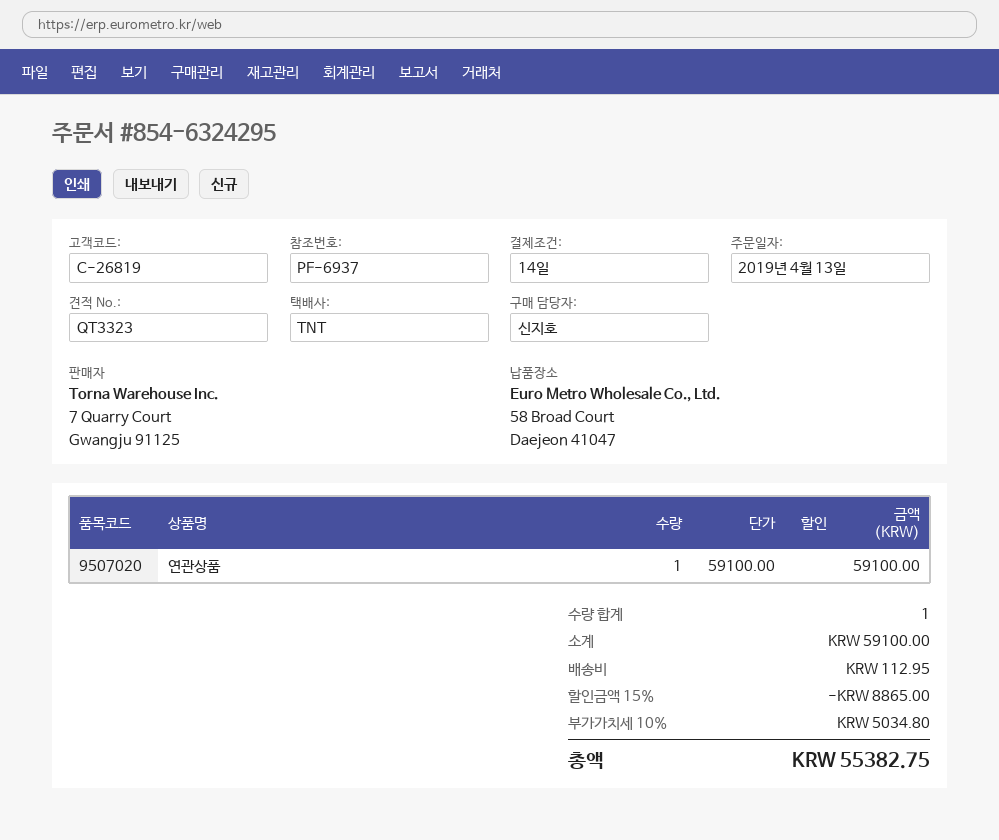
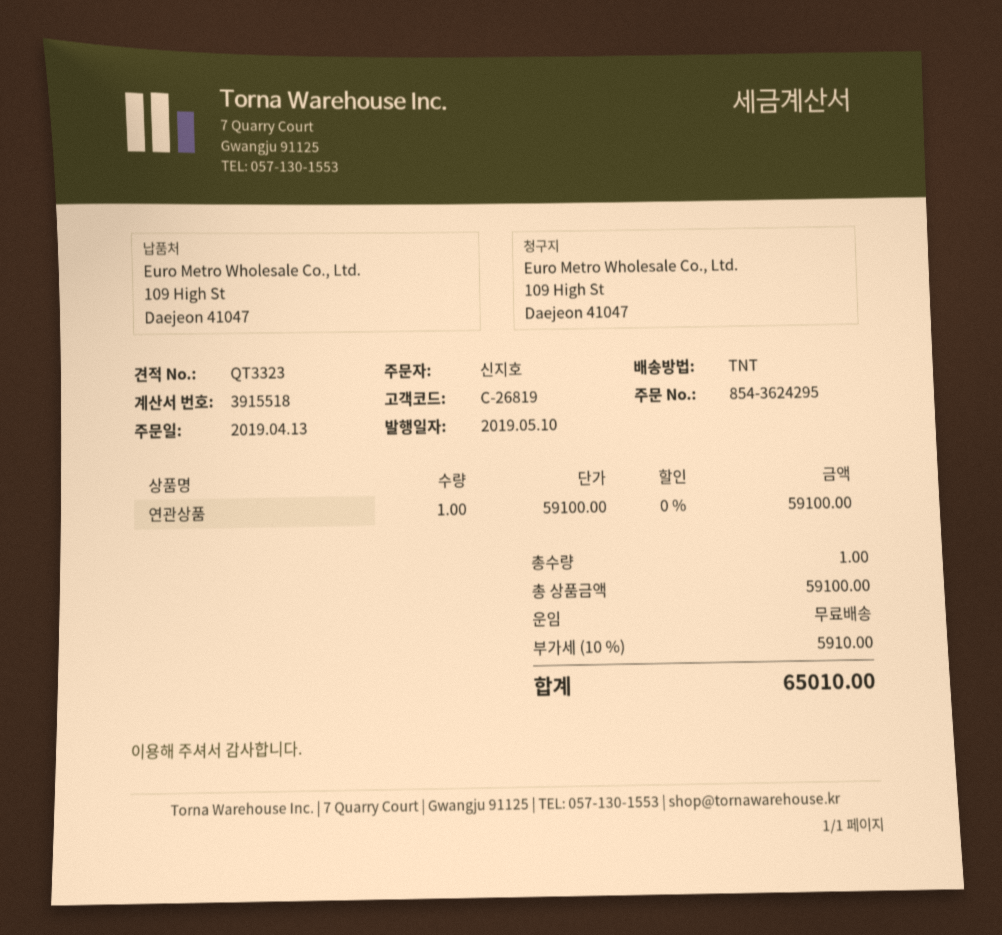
order number: 854-6324295 -> 854-3624295
ship to: 58 Broad Court, Daejeon 41047 -> 109 High St, Daejeon 41047
discount: 15% = 8865.00 -> none
shipping: 112.95 -> 0.00
tax: 10% = 5034.80 -> 10% = 5910.00
total: 55382.75 -> 65010.00

